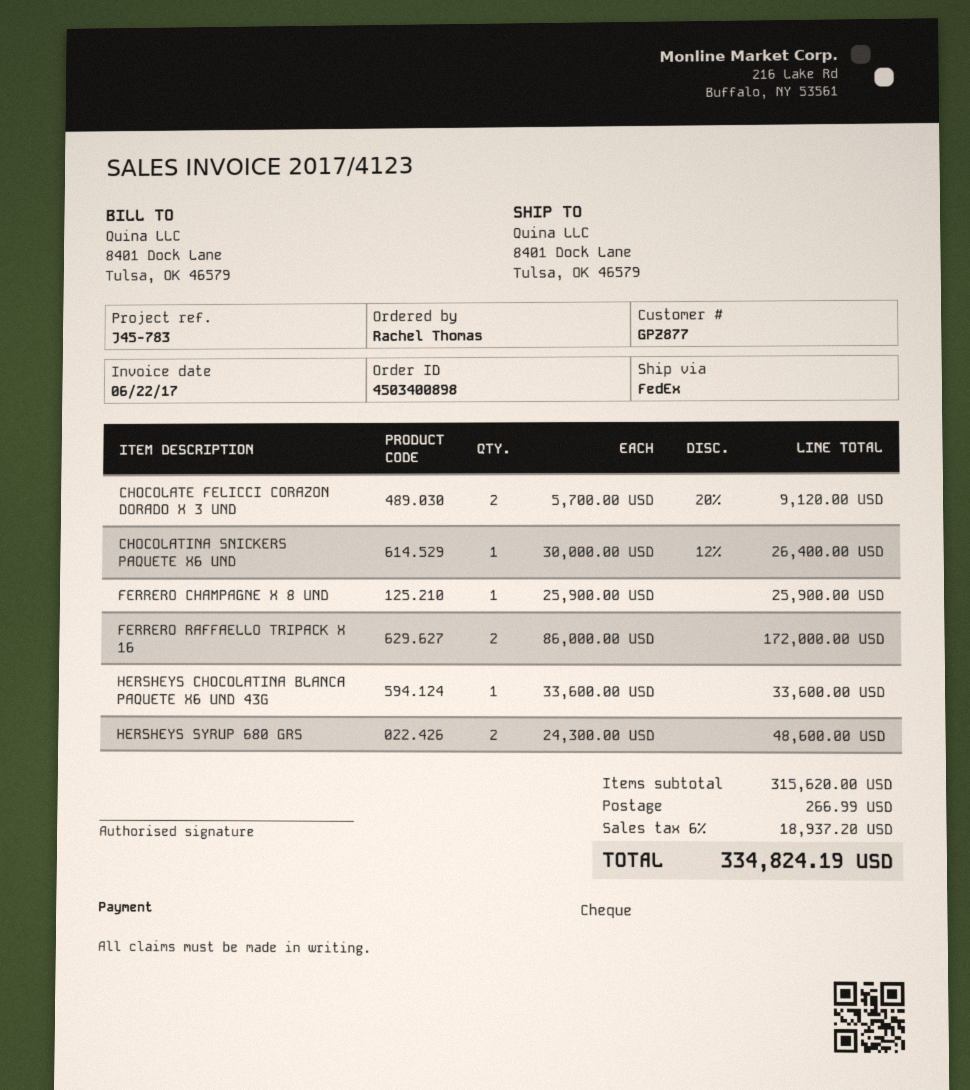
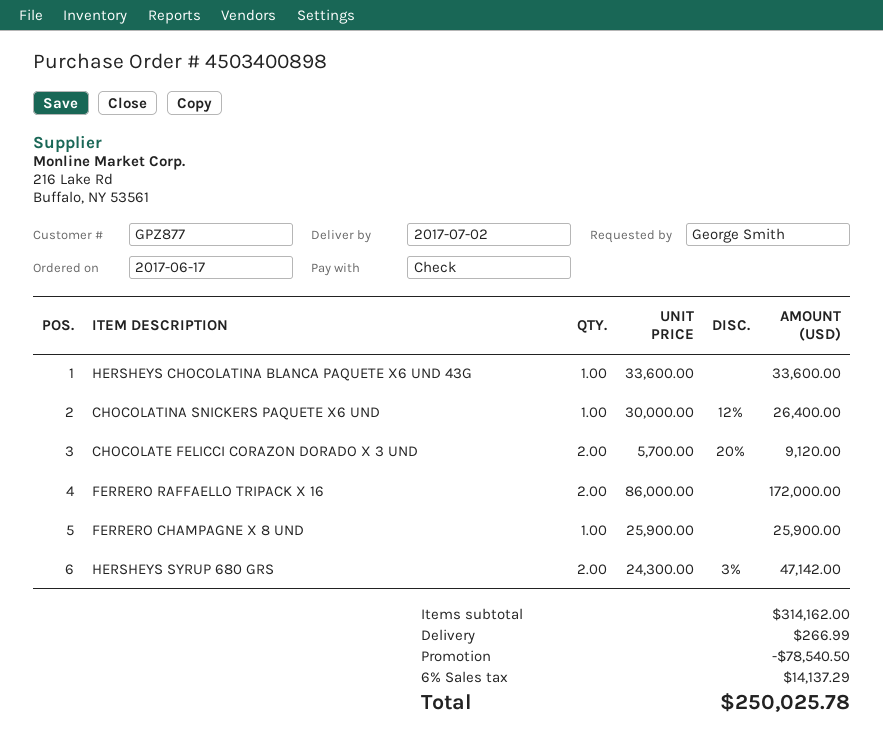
ordered by: Rachel Thomas -> George Smith
HERSHEYS SYRUP 680 GRS: 2 x 24300.00 = 48600.00 -> 2 x 24300.00 - 3% = 47142.00
subtotal: 315620.00 -> 314162.00
discount: none -> 78540.50
tax: 6% = 18937.20 -> 6% = 14137.29
total: 334824.19 -> 250025.78

